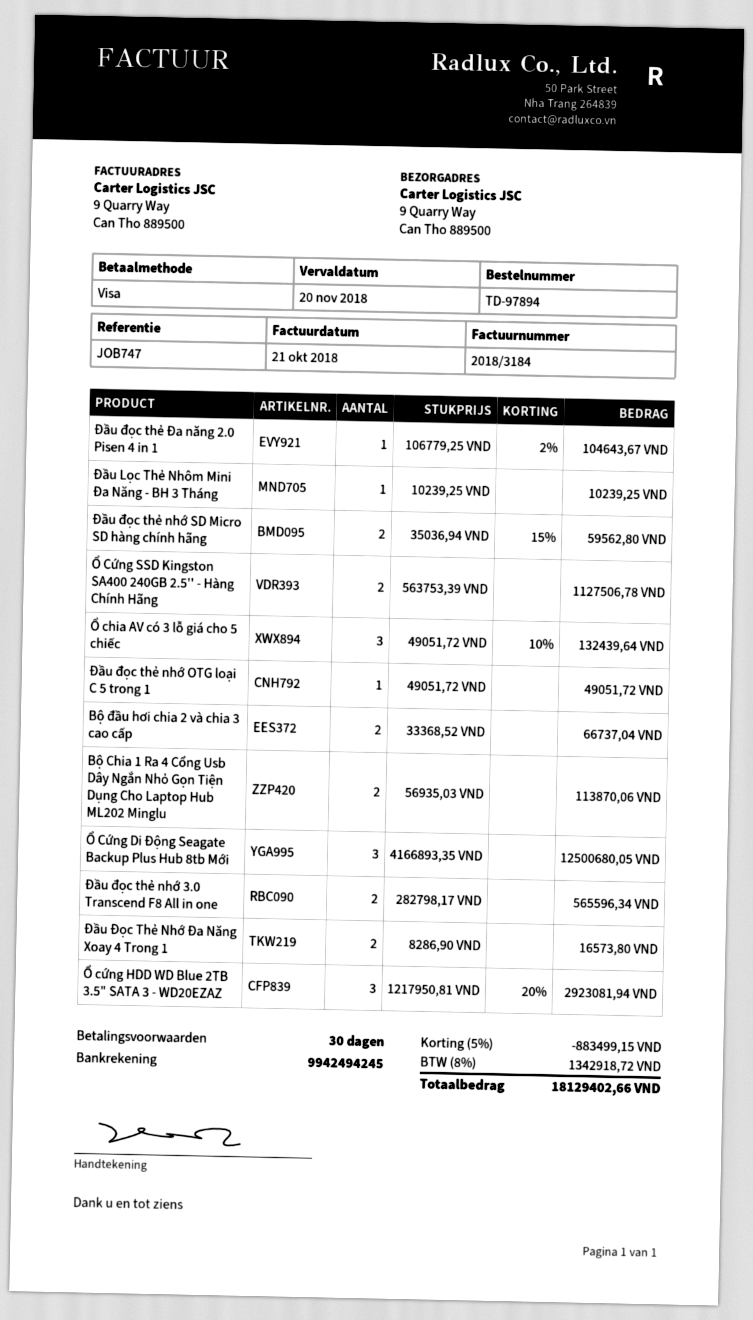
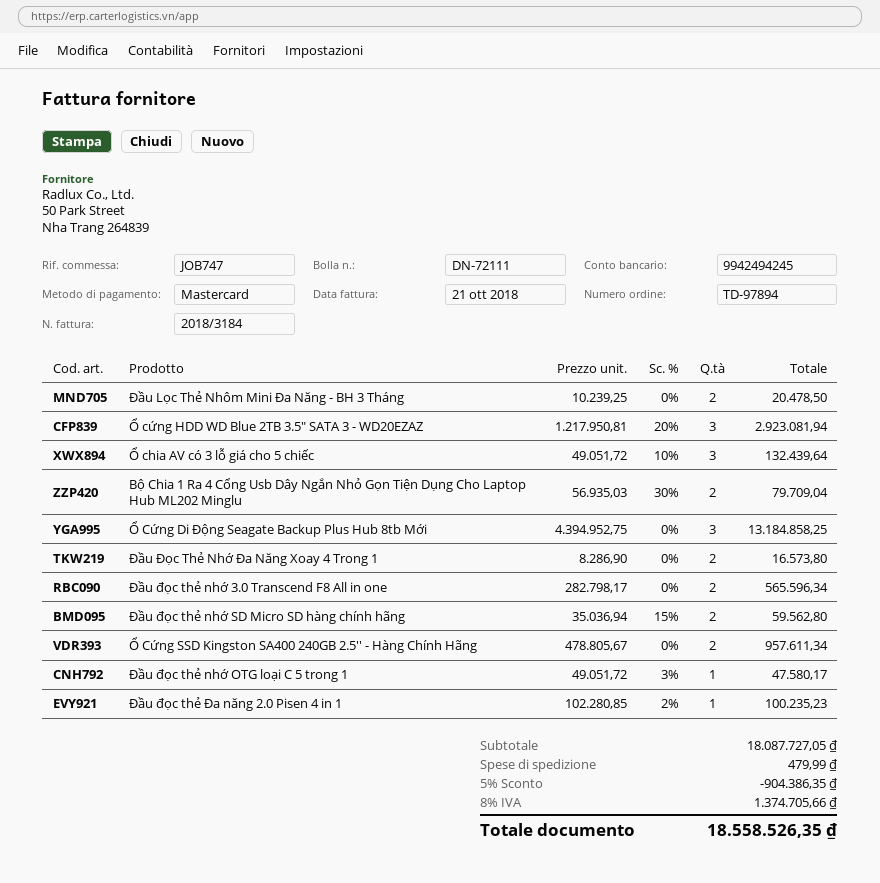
payment method: Visa -> Mastercard
Đầu đọc thẻ Đa năng 2.0 Pisen 4 in 1: 1 x 106779.25 - 2% = 104643.67 -> 1 x 102280.85 - 2% = 100235.23
Đầu Lọc Thẻ Nhôm Mini Đa Năng - BH 3 Tháng: 1 x 10239.25 = 10239.25 -> 2 x 10239.25 = 20478.50
Ổ Cứng SSD Kingston SA400 240GB 2.5'' - Hàng Chính Hãng: 2 x 563753.39 = 1127506.78 -> 2 x 478805.67 = 957611.34
Đầu đọc thẻ nhớ OTG loại C 5 trong 1: 1 x 49051.72 = 49051.72 -> 1 x 49051.72 - 3% = 47580.17
Bộ đầu hơi chia 2 và chia 3 cao cấp: 2 x 33368.52 = 66737.04 -> none
Bộ Chia 1 Ra 4 Cổng Usb Dây Ngắn Nhỏ Gọn Tiện Dụng Cho Laptop Hub ML202 Minglu: 2 x 56935.03 = 113870.06 -> 2 x 56935.03 - 30% = 79709.04
Ổ Cứng Di Động Seagate Backup Plus Hub 8tb Mới: 3 x 4166893.35 = 12500680.05 -> 3 x 4394952.75 = 13184858.25
discount: 5% = 883499.15 -> 5% = 904386.35
shipping: none -> 479.99
tax: 8% = 1342918.72 -> 8% = 1374705.66
total: 18129402.66 -> 18558526.35

